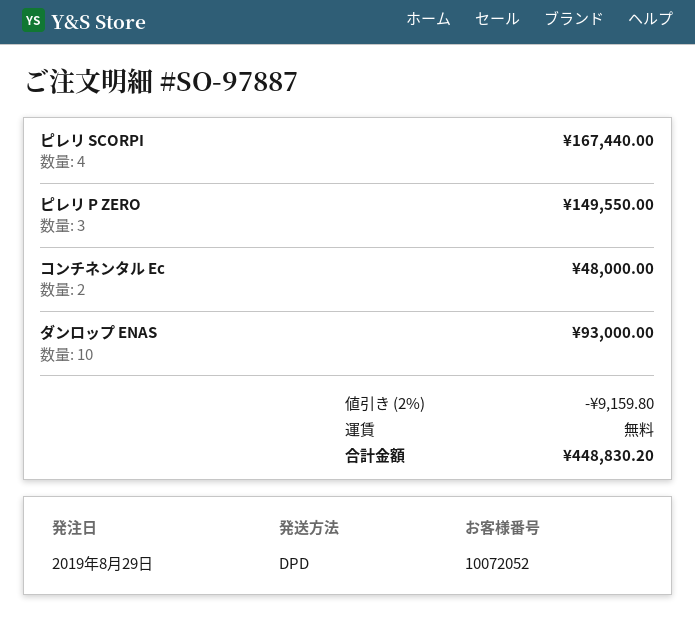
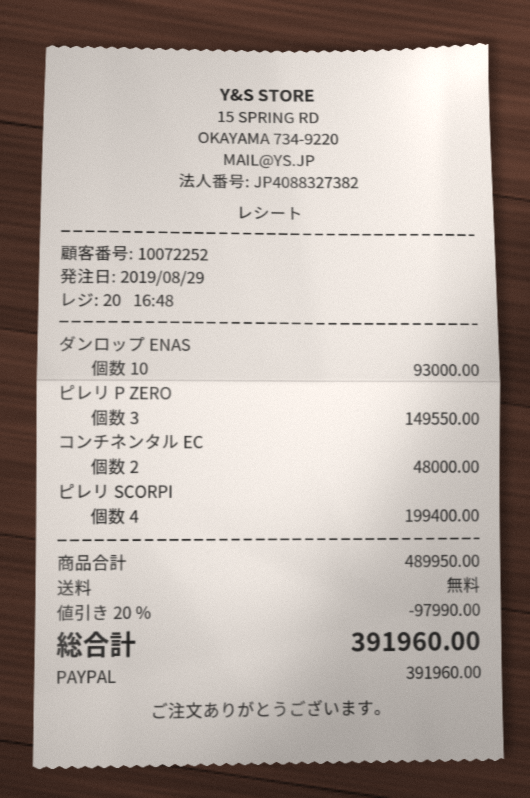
customer number: 10072052 -> 10072252
ピレリ SCORPI: 4 for 167440.00 -> 4 for 199400.00
discount: 2% = 9159.80 -> 20% = 97990.00
total: 448830.20 -> 391960.00

